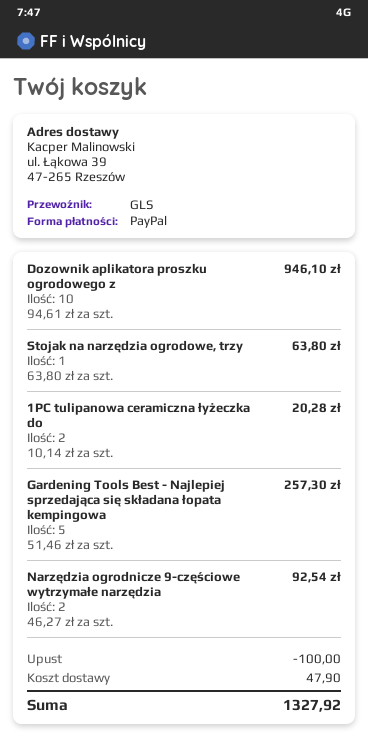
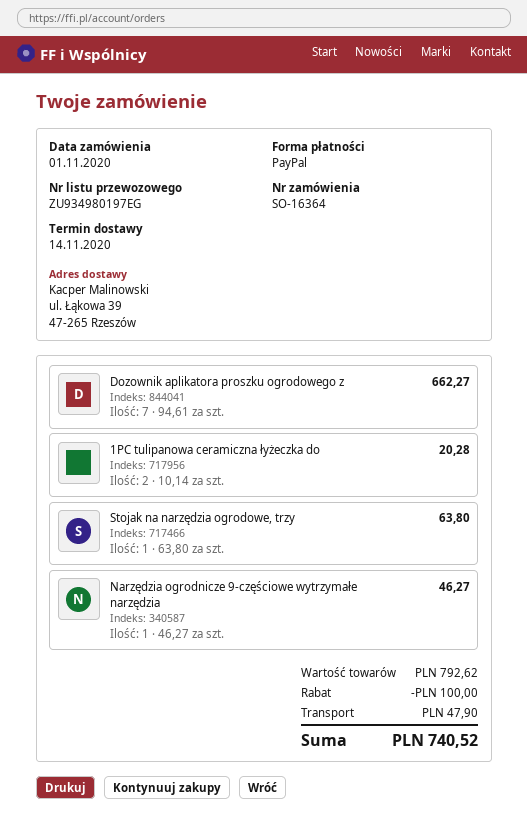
Dozownik aplikatora proszku ogrodowego z: 10 x 94.61 = 946.10 -> 7 x 94.61 = 662.27
Gardening Tools Best - Najlepiej sprzedająca się składana łopata kempingowa: 5 x 51.46 = 257.30 -> none
Narzędzia ogrodnicze 9-częściowe wytrzymałe narzędzia: 2 x 46.27 = 92.54 -> 1 x 46.27 = 46.27
total: 1327.92 -> 740.52

